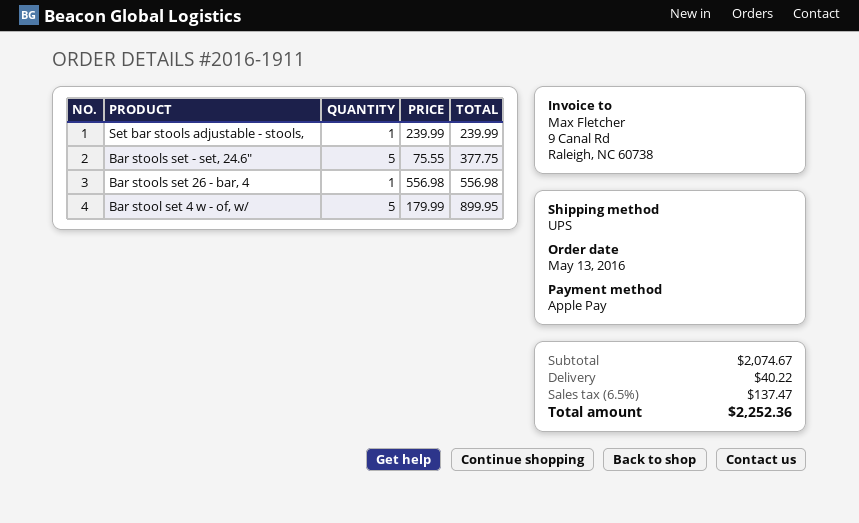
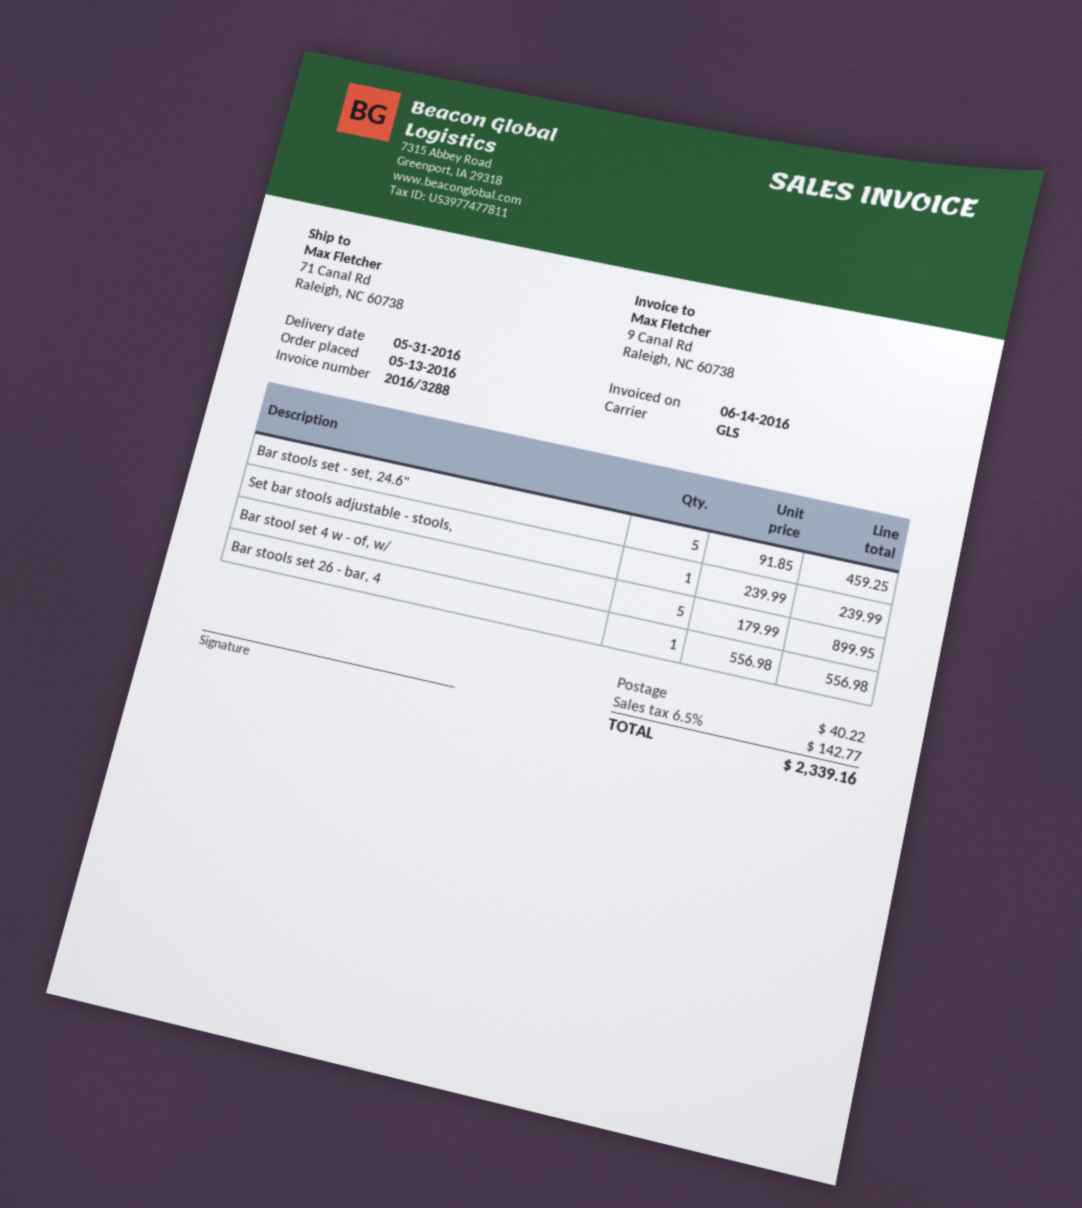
shipping method: UPS -> GLS
Bar stools set - set, 24.6": 5 x 75.55 = 377.75 -> 5 x 91.85 = 459.25
tax: 6.5% = 137.47 -> 6.5% = 142.77
total: 2252.36 -> 2339.16

